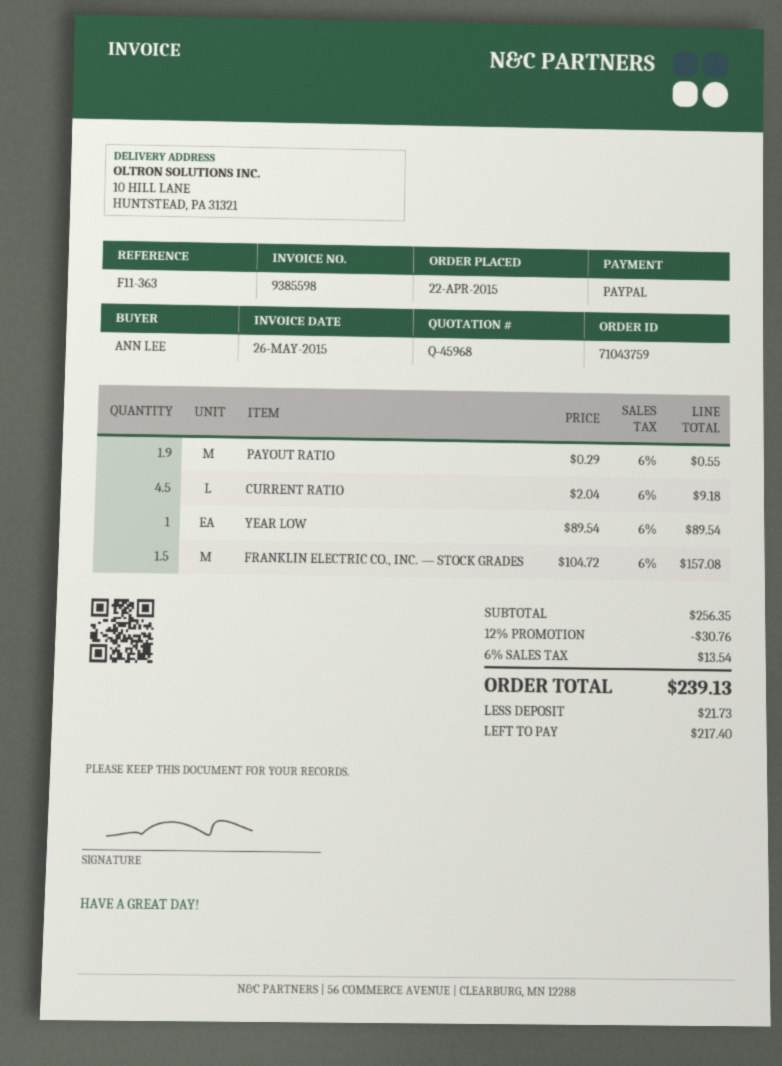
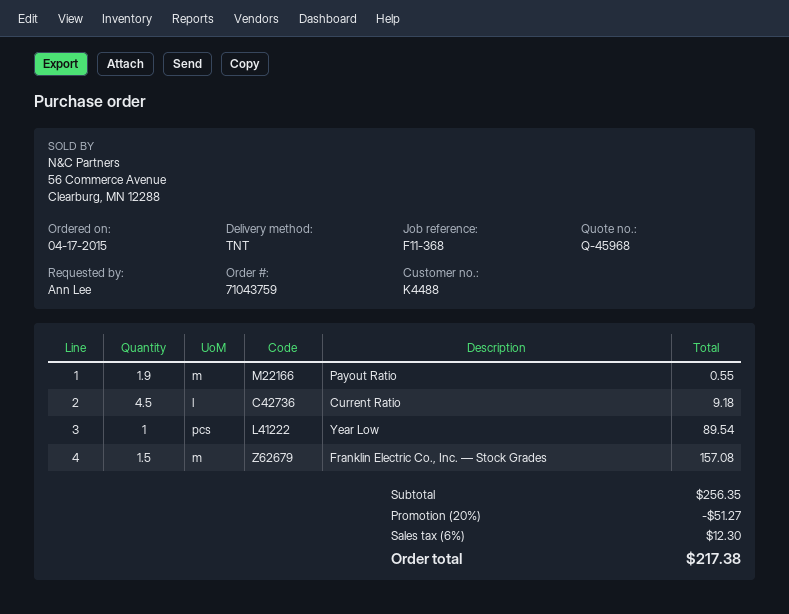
order date: 2015-04-22 -> 2015-04-17
reference: F11-363 -> F11-368
discount: 12% = 30.76 -> 20% = 51.27
tax: 6% = 13.54 -> 6% = 12.30
total: 239.13 -> 217.38

